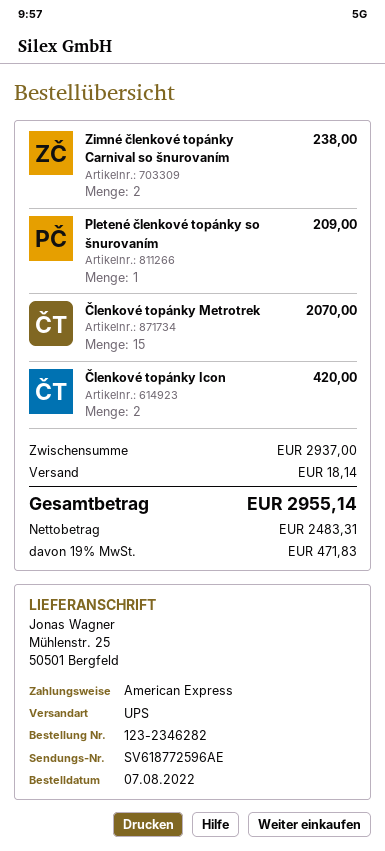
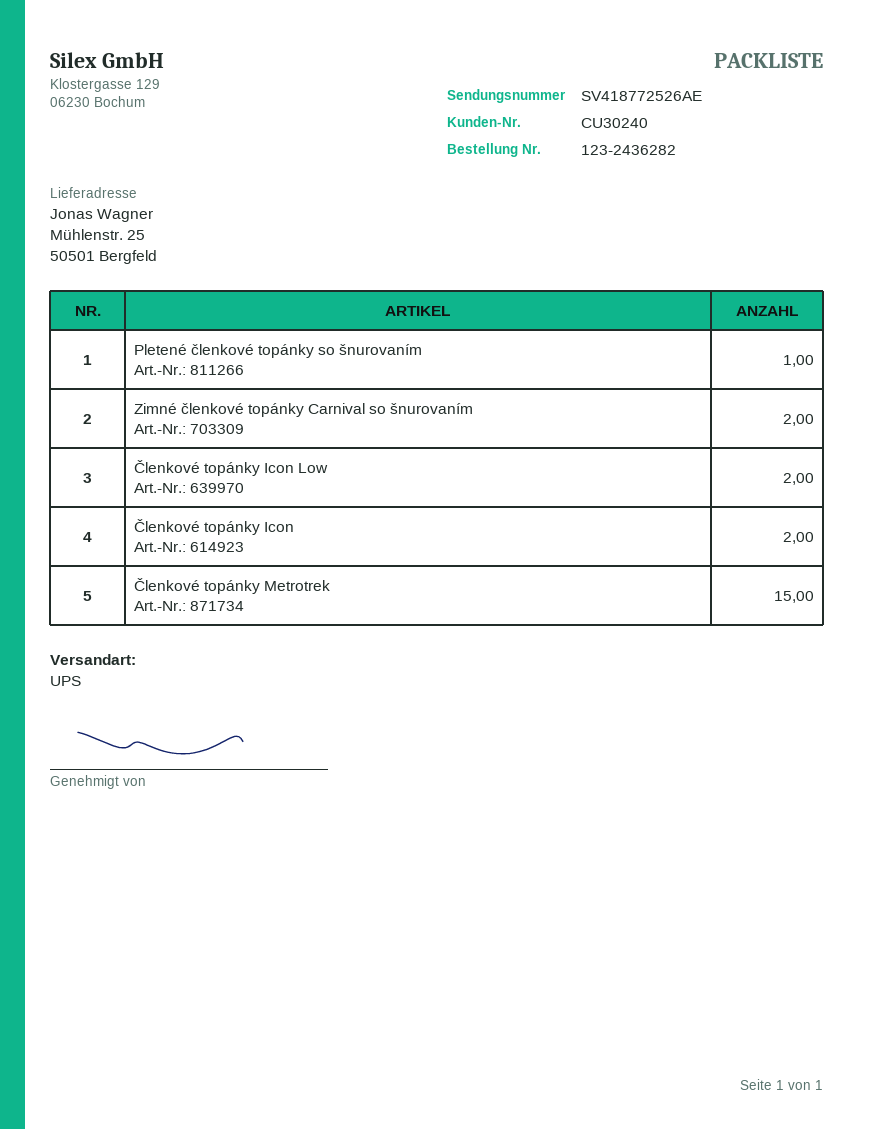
order number: 123-2346282 -> 123-2436282
tracking number: SV618772596AE -> SV418772526AE
Členkové topánky Icon Low: none -> 2

